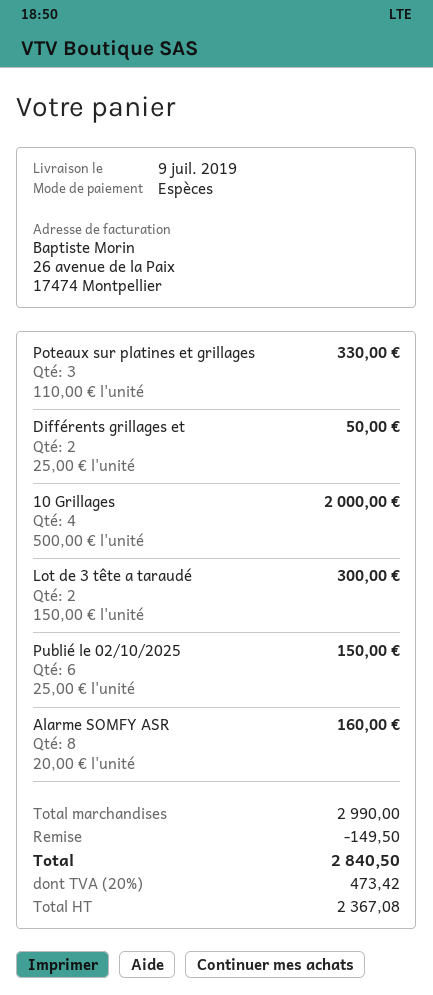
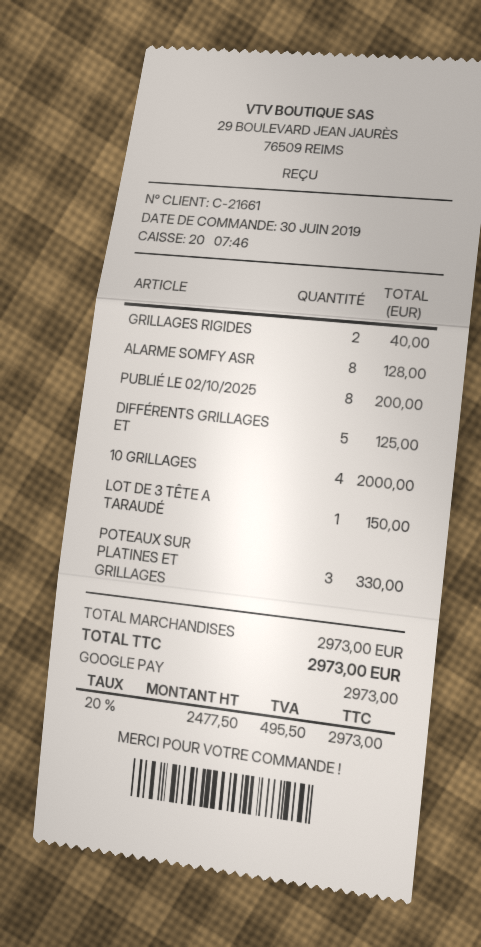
payment method: cash -> Google Pay
Différents grillages et: 2 for 50.00 -> 5 for 125.00
Lot de 3 tête a taraudé: 2 for 300.00 -> 1 for 150.00
Publié le 02/10/2025: 6 for 150.00 -> 8 for 200.00
Alarme SOMFY ASR: 8 for 160.00 -> 8 for 128.00
GRILLAGES RIGIDES: none -> 2 for 40.00
subtotal: 2990.00 -> 2973.00
discount: 149.50 -> none
net: 2367.08 -> 2477.50
tax: 20% = 473.42 -> 20% = 495.50
total: 2840.50 -> 2973.00

